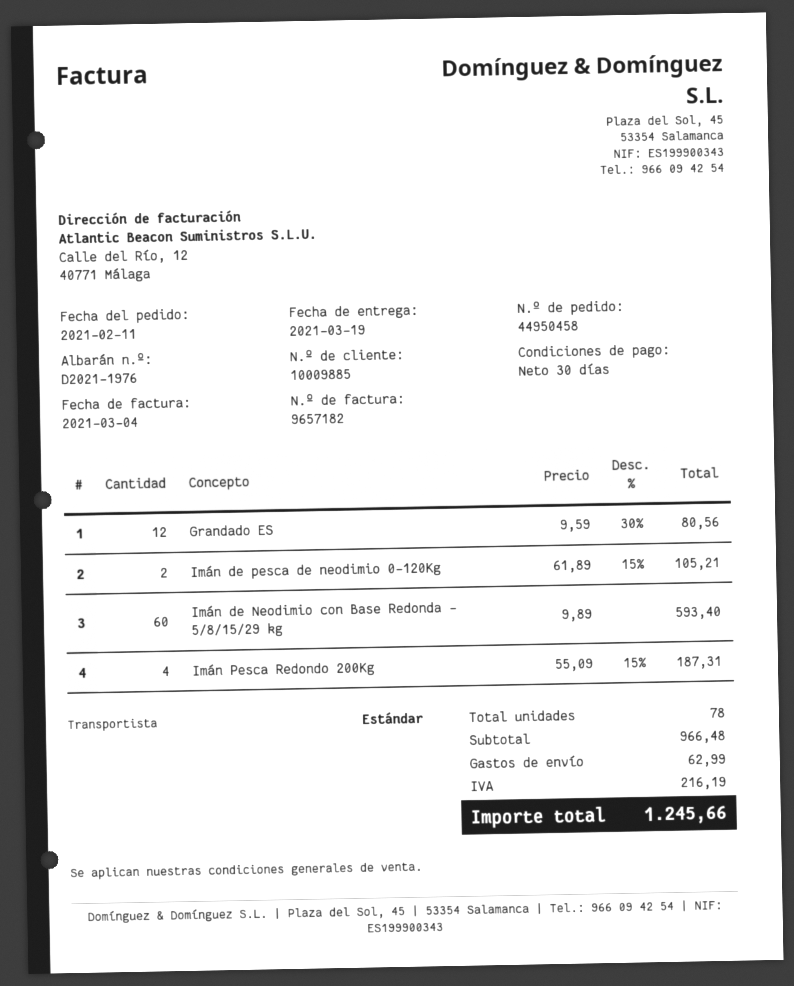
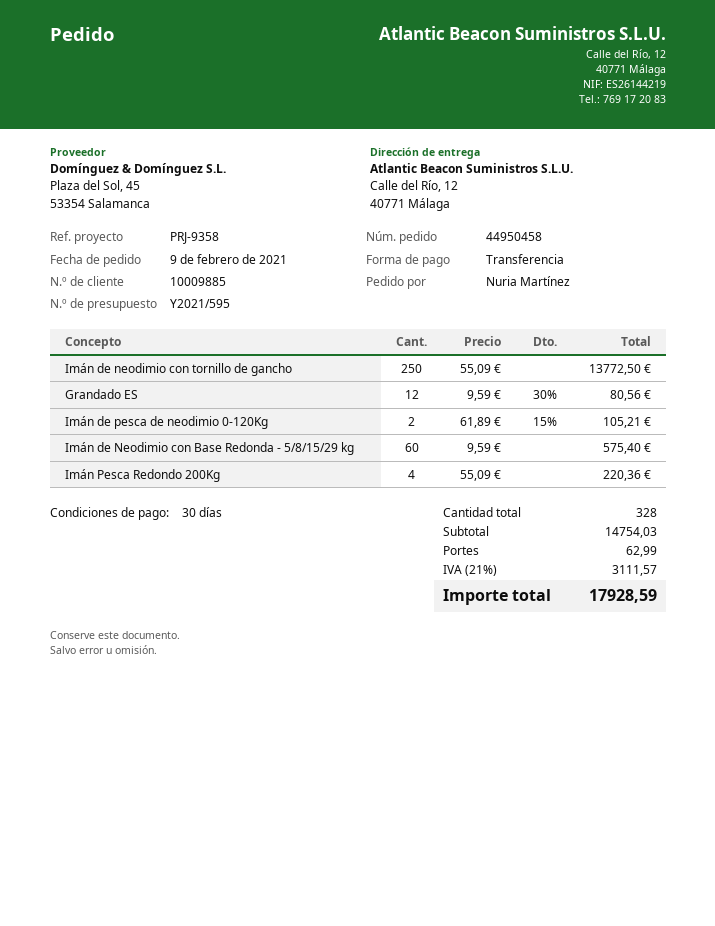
order date: 2021-02-11 -> 2021-02-09
Imán de Neodimio con Base Redonda - 5/8/15/29 kg: 60 x 9.89 = 593.40 -> 60 x 9.59 = 575.40
Imán Pesca Redondo 200Kg: 4 x 55.09 - 15% = 187.31 -> 4 x 55.09 = 220.36
Imán de neodimio con tornillo de gancho: none -> 250 x 55.09 = 13772.50
total quantity: 78 -> 328
subtotal: 966.48 -> 14754.03
tax: 216.19 -> 3111.57
total: 1245.66 -> 17928.59

